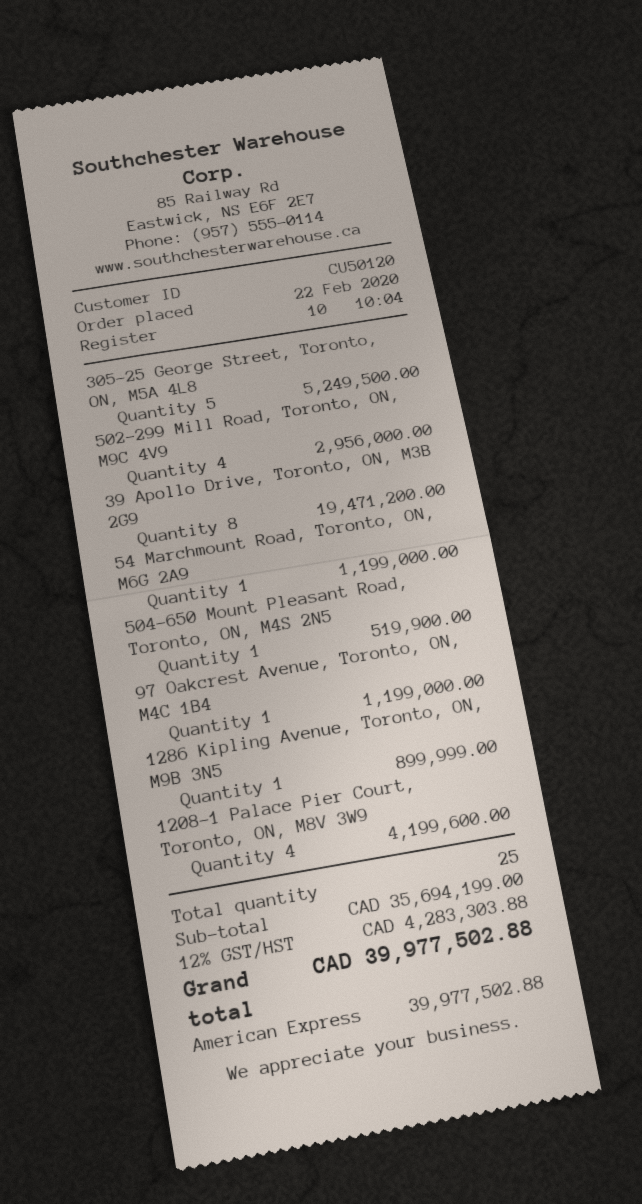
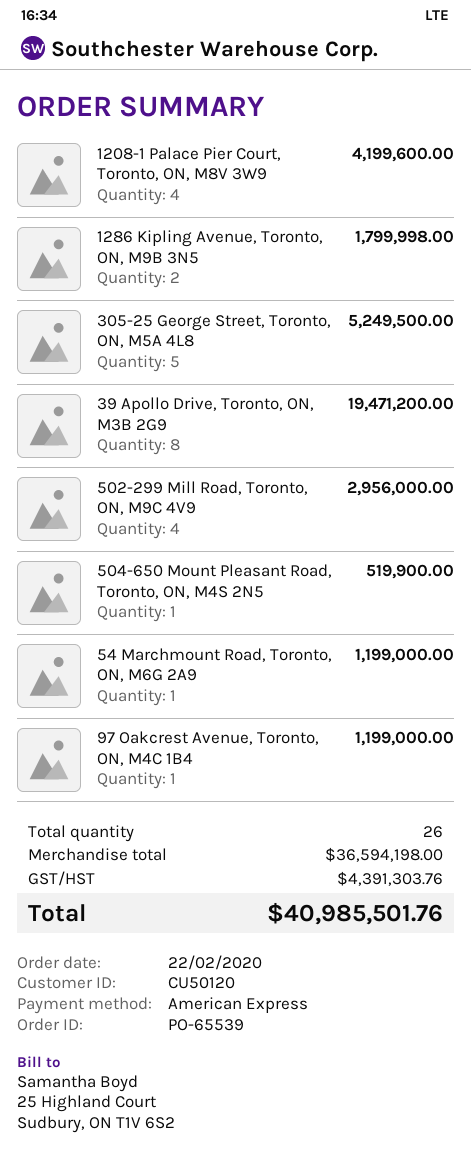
1286 Kipling Avenue, Toronto, ON, M9B 3N5: 1 for 899999.00 -> 2 for 1799998.00
total quantity: 25 -> 26
subtotal: 35694199.00 -> 36594198.00
tax: 4283303.88 -> 4391303.76
total: 39977502.88 -> 40985501.76

